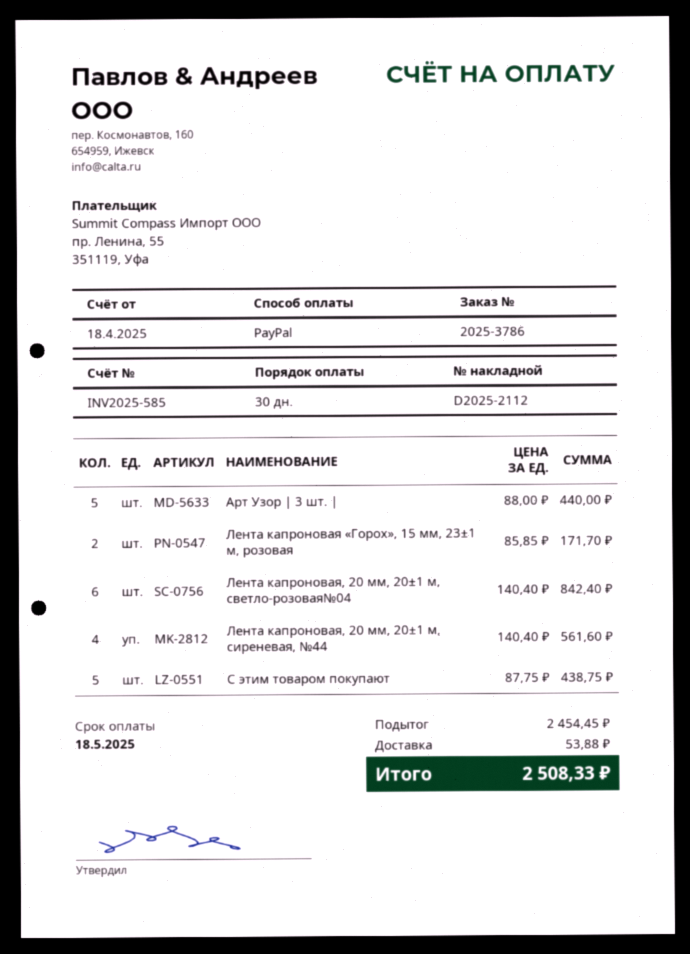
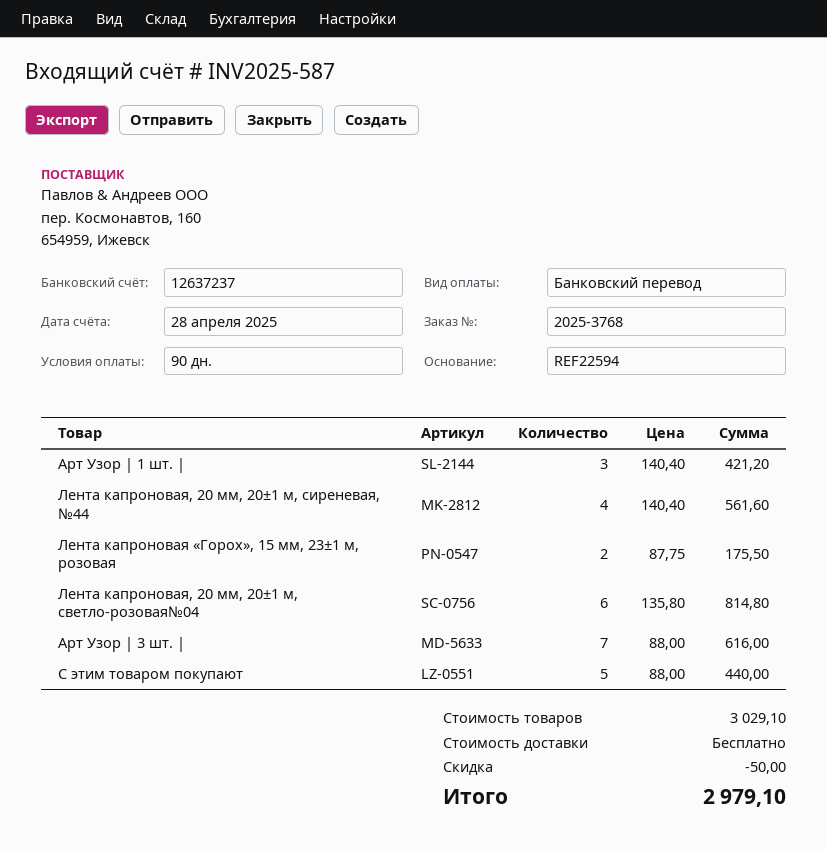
order number: 2025-3786 -> 2025-3768
invoice number: INV2025-585 -> INV2025-587
invoice date: 2025-04-18 -> 2025-04-28
payment terms: 30 days -> 90 days
payment method: PayPal -> bank transfer
Арт Узор | 3 шт. |: 5 x 88.00 = 440.00 -> 7 x 88.00 = 616.00
Лента капроновая «Горох», 15 мм, 23±1 м, розовая: 2 x 85.85 = 171.70 -> 2 x 87.75 = 175.50
Лента капроновая, 20 мм, 20±1 м, светло-розовая№04: 6 x 140.40 = 842.40 -> 6 x 135.80 = 814.80
С этим товаром покупают: 5 x 87.75 = 438.75 -> 5 x 88.00 = 440.00
Арт Узор | 1 шт. |: none -> 3 x 140.40 = 421.20
subtotal: 2454.45 -> 3029.10
discount: none -> 50.00
shipping: 53.88 -> 0.00
total: 2508.33 -> 2979.10

